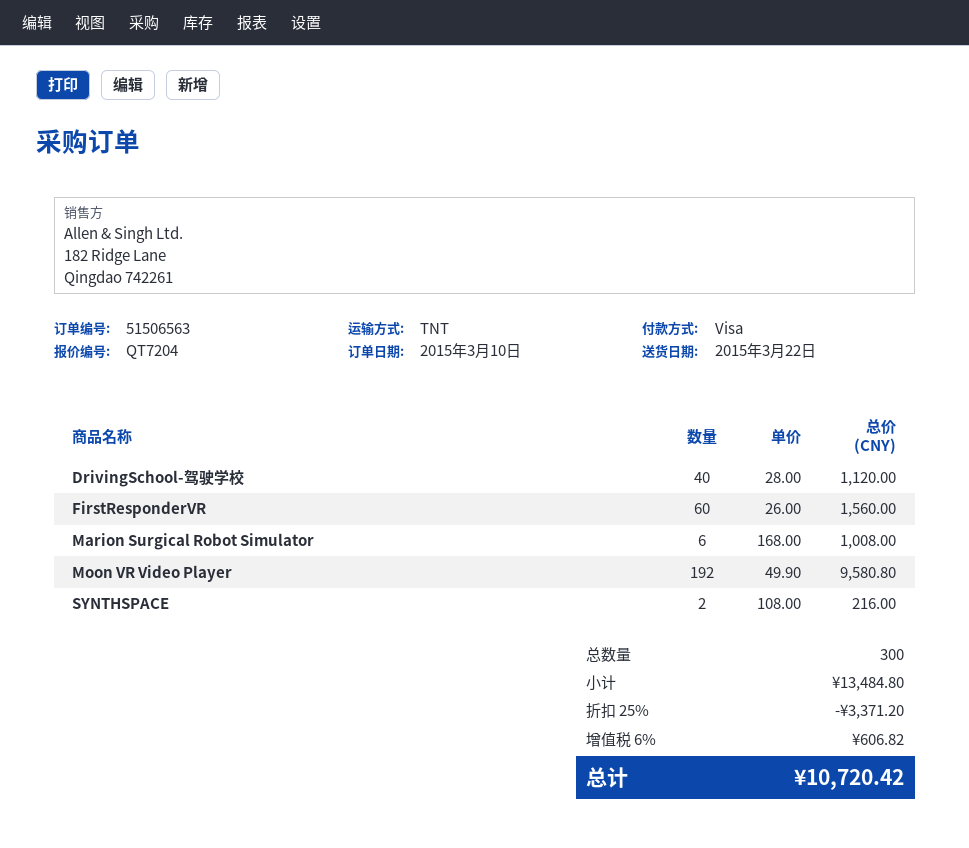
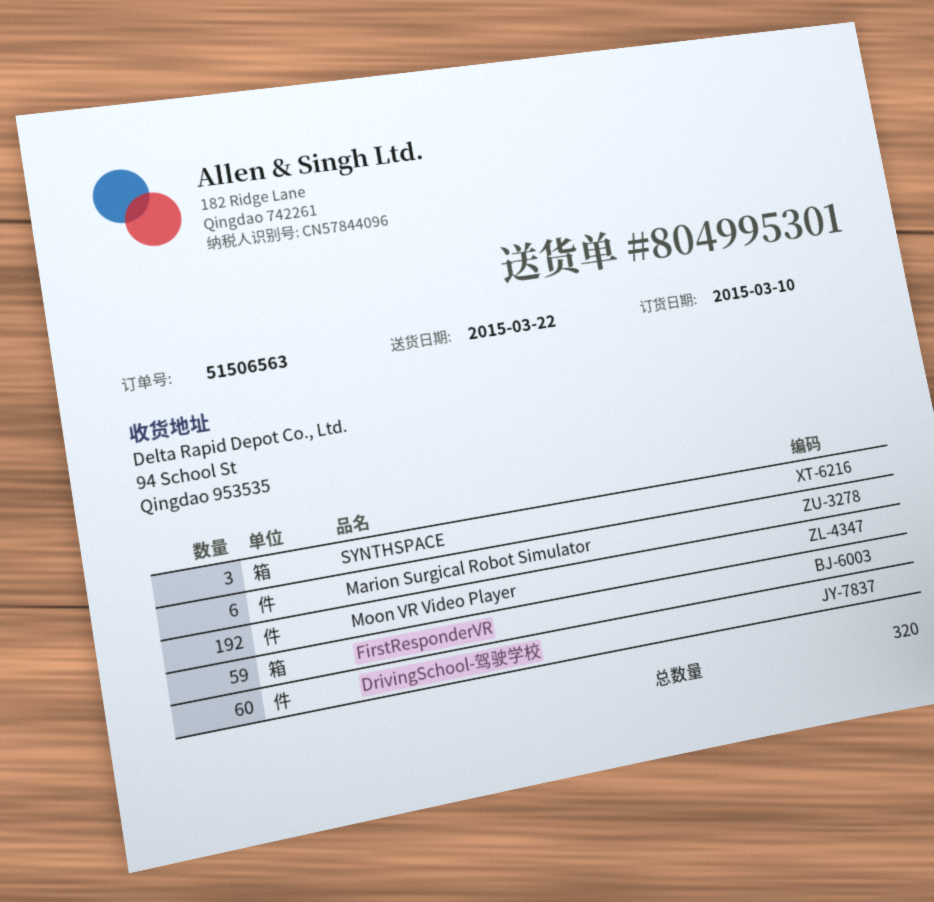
DrivingSchool-驾驶学校: 40 -> 60
FirstResponderVR: 60 -> 59
SYNTHSPACE: 2 -> 3
total quantity: 300 -> 320

